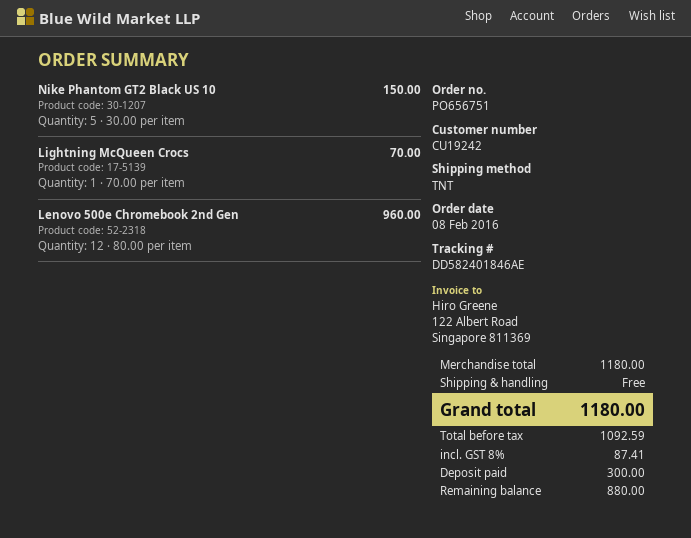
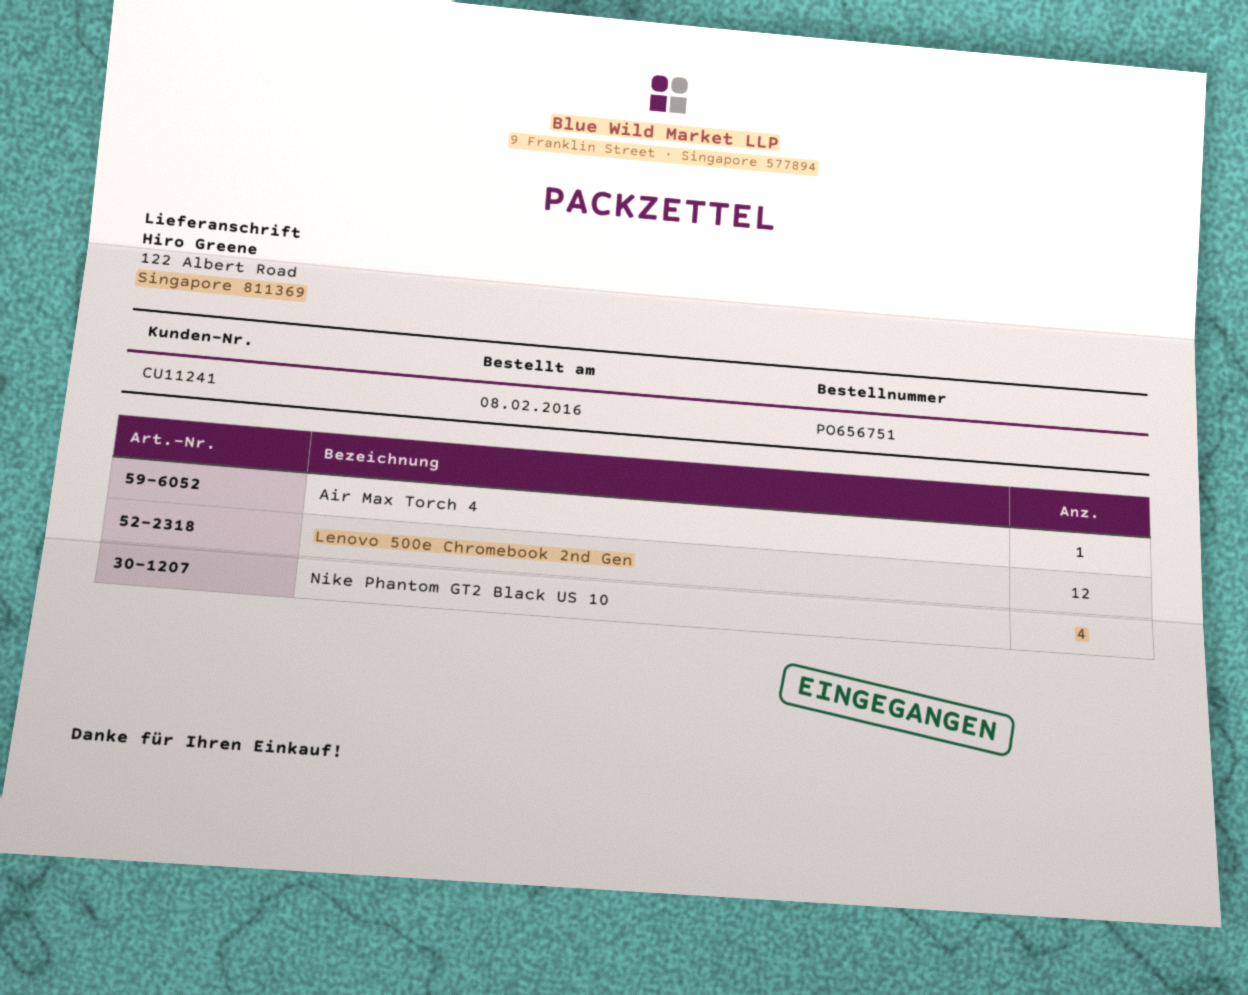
customer number: CU19242 -> CU11241
Nike Phantom GT2 Black US 10: 5 -> 4
Lightning McQueen Crocs: 1 -> none
Air Max Torch 4: none -> 1

